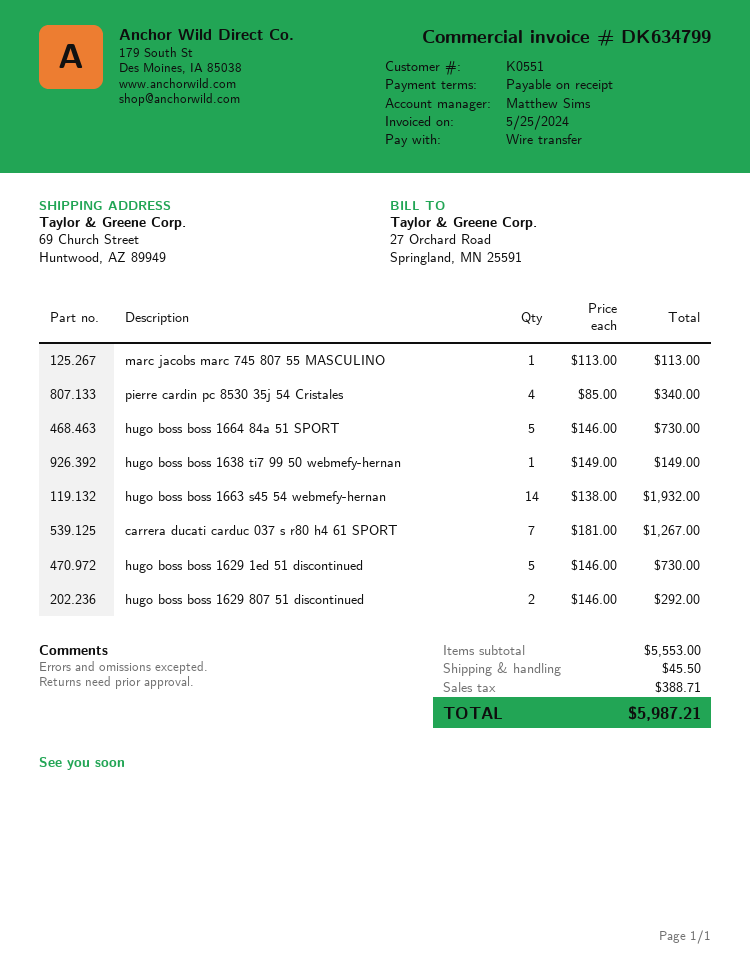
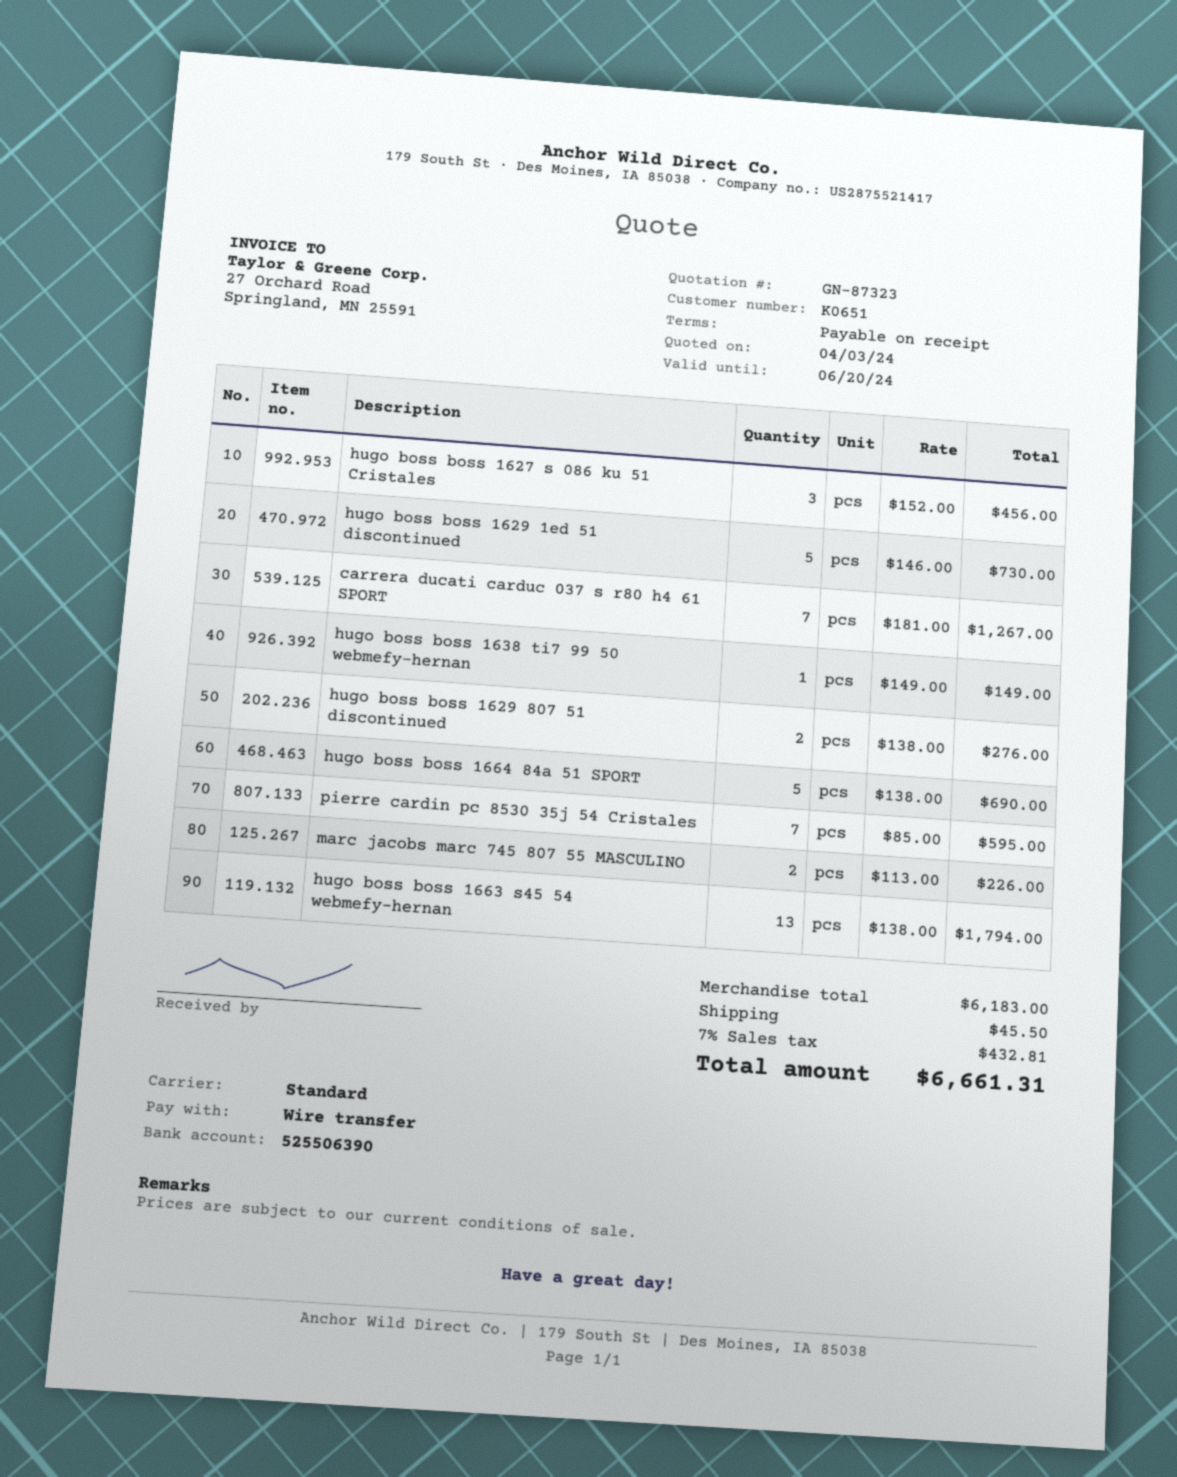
customer number: K0551 -> K0651
marc jacobs marc 745 807 55 MASCULINO: 1 x 113.00 = 113.00 -> 2 x 113.00 = 226.00
pierre cardin pc 8530 35j 54 Cristales: 4 x 85.00 = 340.00 -> 7 x 85.00 = 595.00
hugo boss boss 1664 84a 51 SPORT: 5 x 146.00 = 730.00 -> 5 x 138.00 = 690.00
hugo boss boss 1663 s45 54 webmefy-hernan: 14 x 138.00 = 1932.00 -> 13 x 138.00 = 1794.00
hugo boss boss 1629 807 51 discontinued: 2 x 146.00 = 292.00 -> 2 x 138.00 = 276.00
hugo boss boss 1627 s 086 ku 51 Cristales: none -> 3 x 152.00 = 456.00
subtotal: 5553.00 -> 6183.00
tax: 388.71 -> 432.81
total: 5987.21 -> 6661.31

